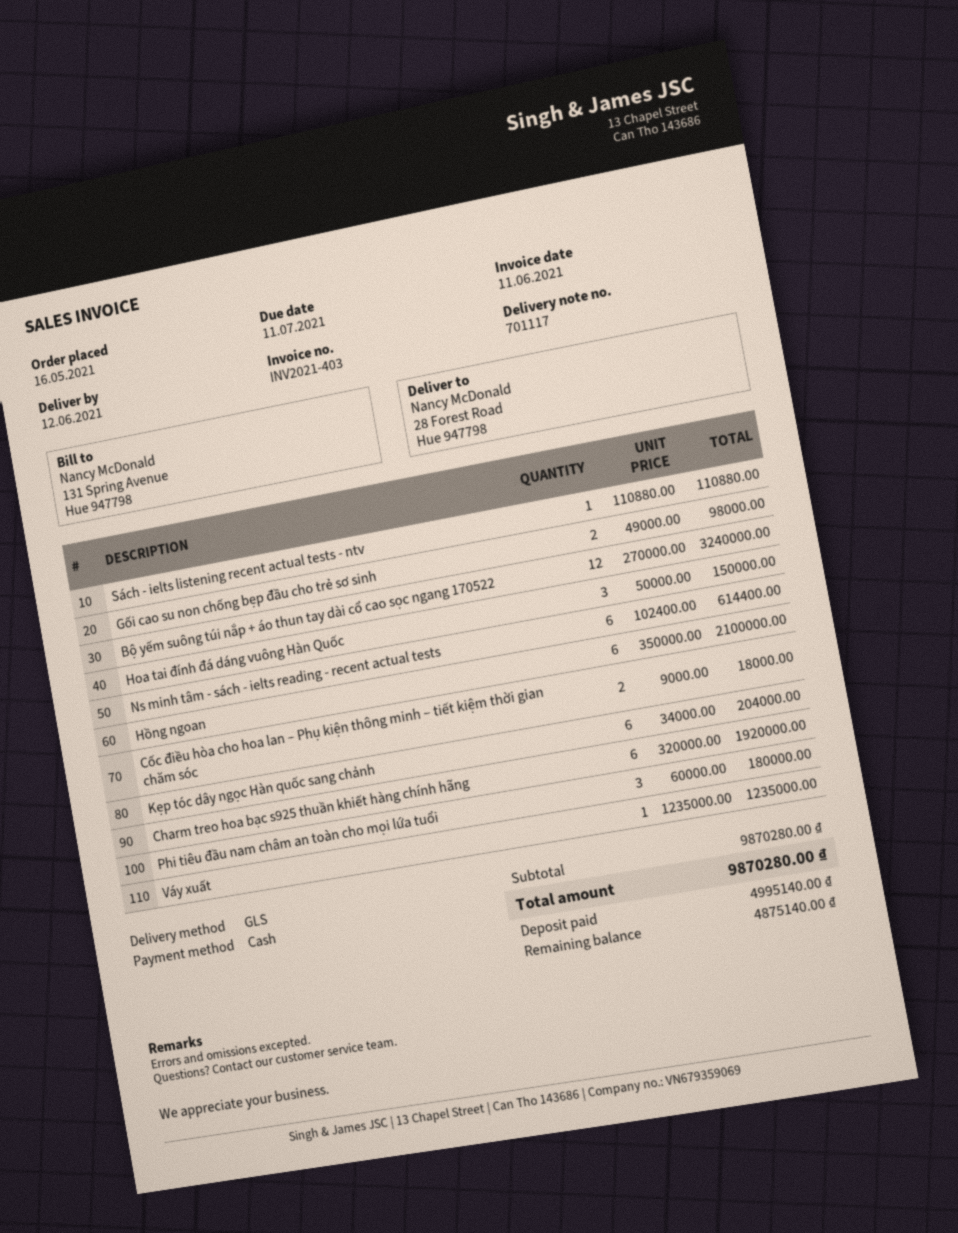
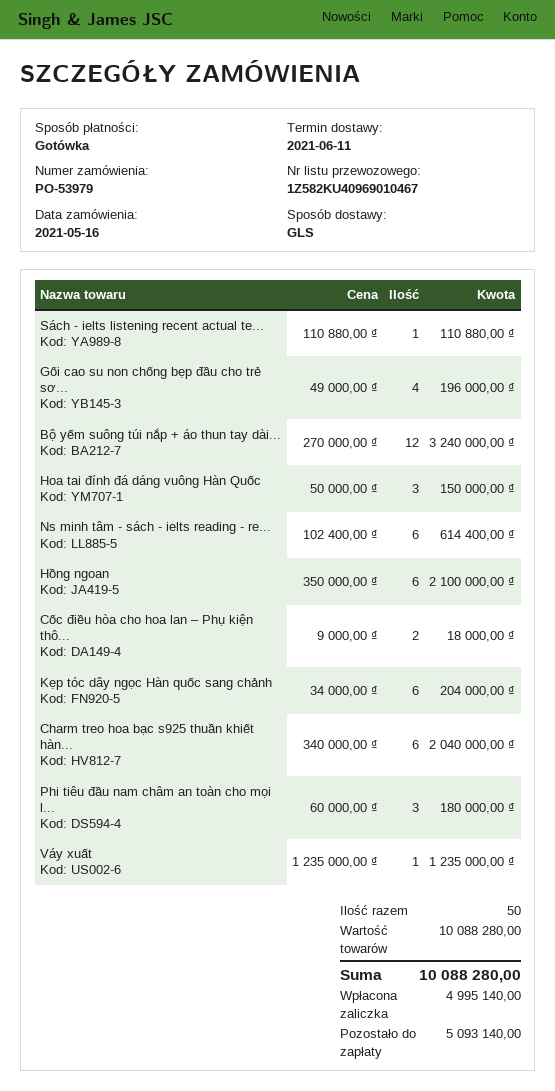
delivery date: 2021-06-12 -> 2021-06-11
Gối cao su non chống bẹp đầu cho trẻ sơ sinh: 2 x 49000.00 = 98000.00 -> 4 x 49000.00 = 196000.00
Charm treo hoa bạc s925 thuần khiết hàng chính hãng: 6 x 320000.00 = 1920000.00 -> 6 x 340000.00 = 2040000.00
subtotal: 9870280.00 -> 10088280.00
total: 9870280.00 -> 10088280.00
balance: 4875140.00 -> 5093140.00

